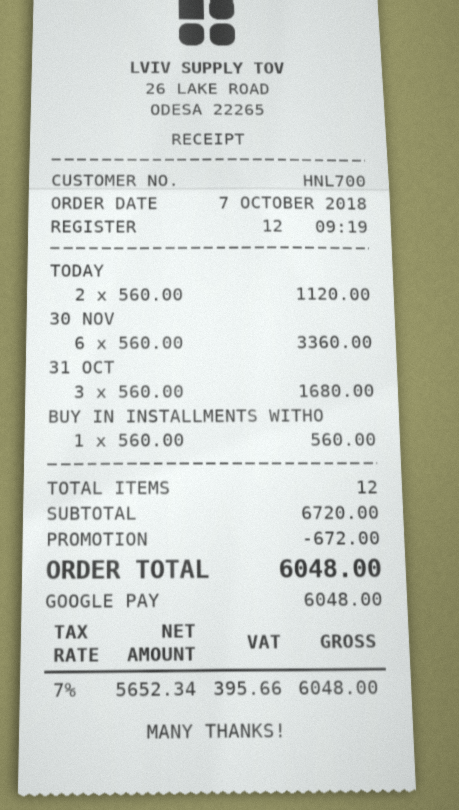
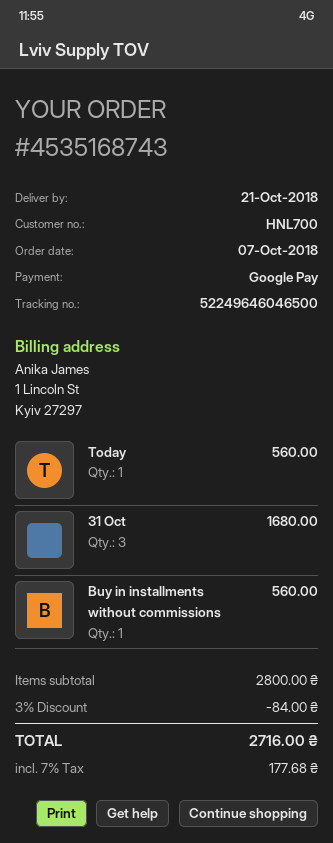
TODAY: 2 for 1120.00 -> 1 for 560.00
30 NOV: 6 for 3360.00 -> none
subtotal: 6720.00 -> 2800.00
discount: 672.00 -> 84.00
tax: 7% = 395.66 -> 7% = 177.68
total: 6048.00 -> 2716.00

